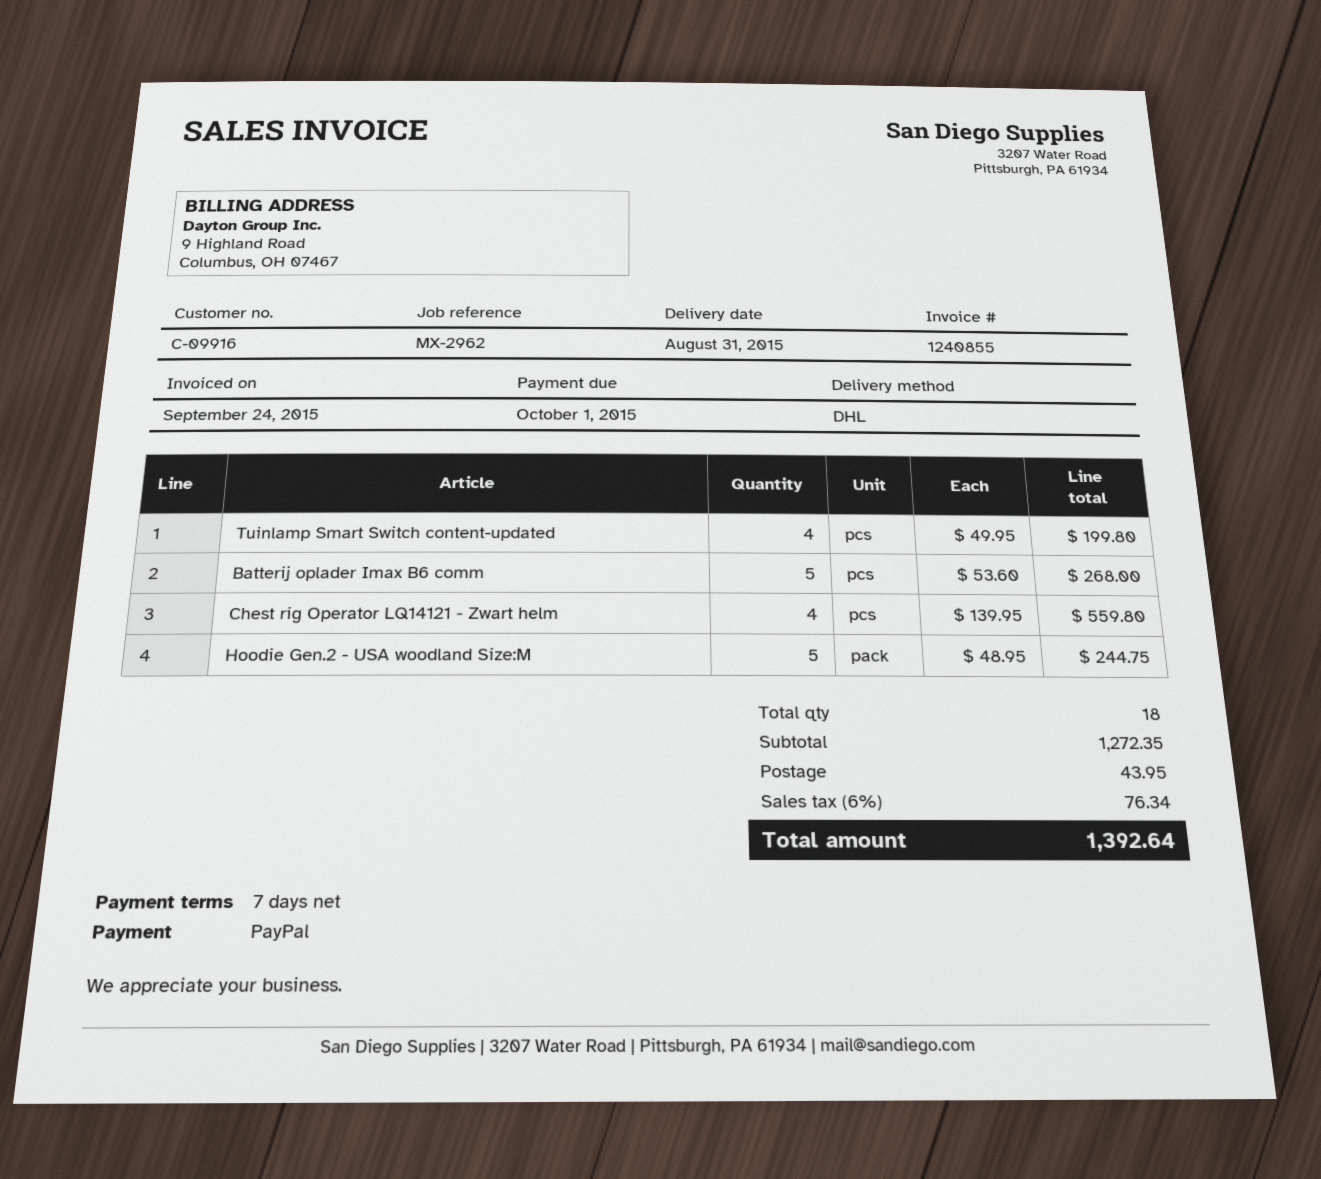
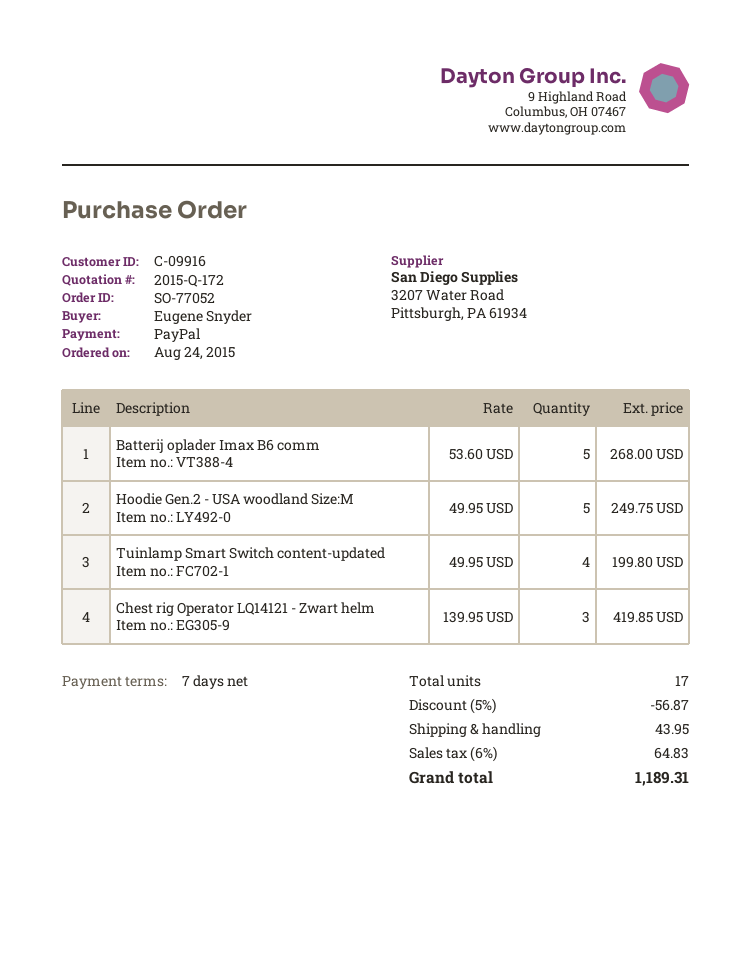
Chest rig Operator LQ14121 - Zwart helm: 4 x 139.95 = 559.80 -> 3 x 139.95 = 419.85
Hoodie Gen.2 - USA woodland Size:M: 5 x 48.95 = 244.75 -> 5 x 49.95 = 249.75
total quantity: 18 -> 17
discount: none -> 5% = 56.87
tax: 6% = 76.34 -> 6% = 64.83
total: 1392.64 -> 1189.31

